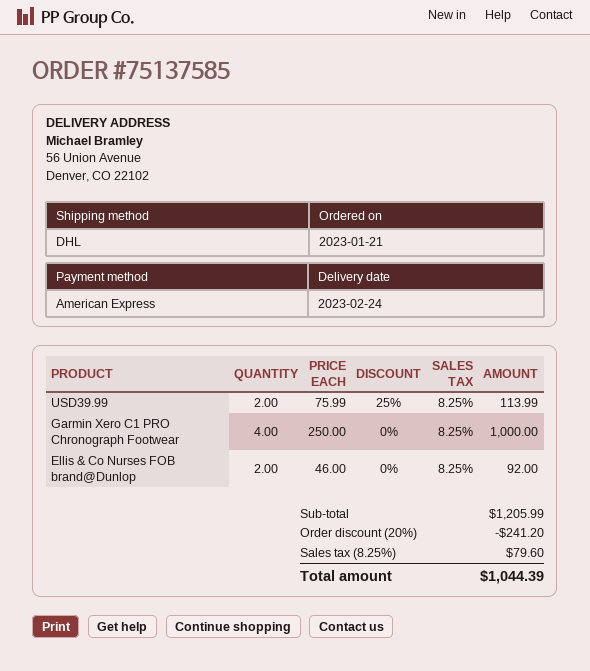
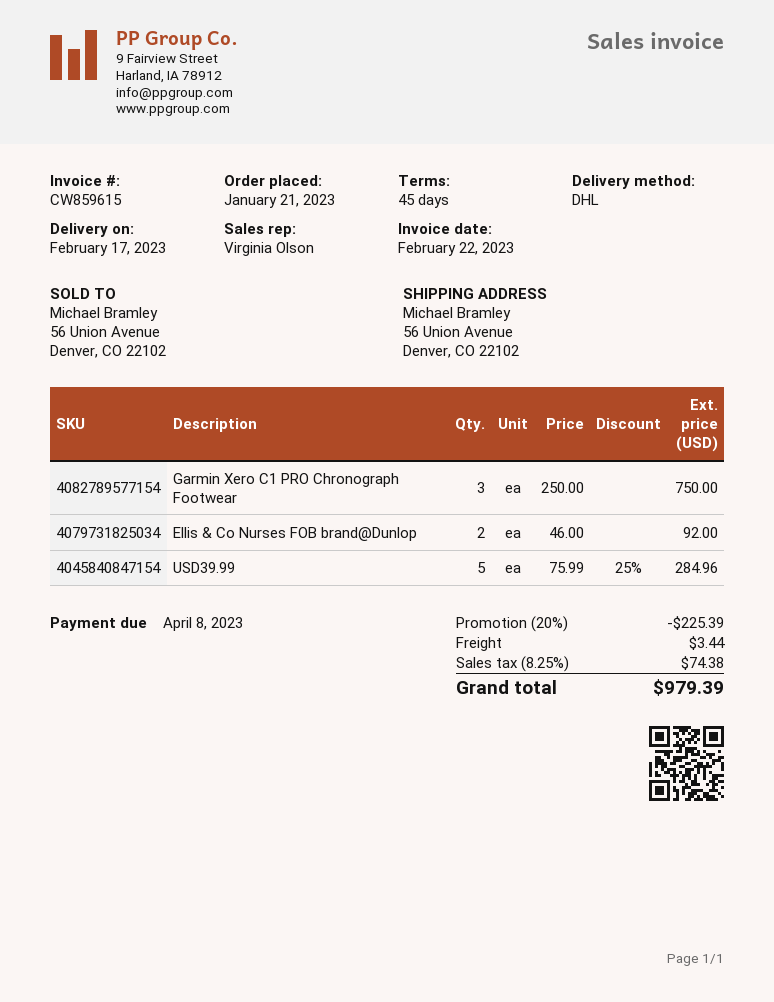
delivery date: 2023-02-24 -> 2023-02-17
USD39.99: 2 x 75.99 - 25% = 113.99 -> 5 x 75.99 - 25% = 284.96
Garmin Xero C1 PRO Chronograph Footwear: 4 x 250.00 = 1000.00 -> 3 x 250.00 = 750.00
discount: 20% = 241.20 -> 20% = 225.39
shipping: none -> 3.44
tax: 8.25% = 79.60 -> 8.25% = 74.38
total: 1044.39 -> 979.39

